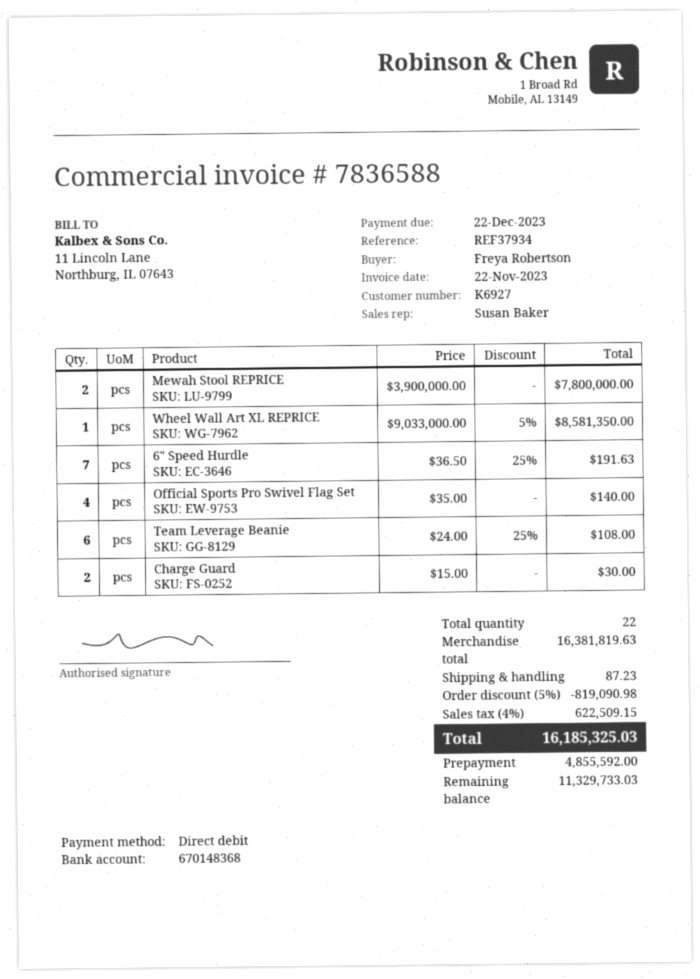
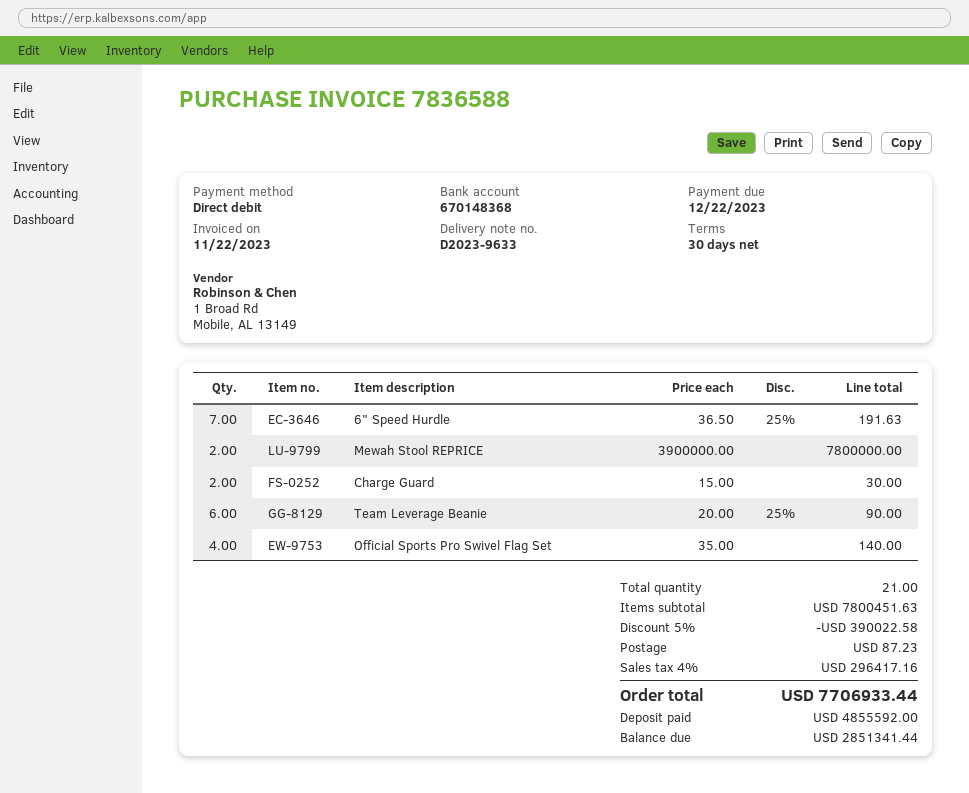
Wheel Wall Art XL REPRICE: 1 x 9033000.00 - 5% = 8581350.00 -> none
Team Leverage Beanie: 6 x 24.00 - 25% = 108.00 -> 6 x 20.00 - 25% = 90.00
total quantity: 22 -> 21
subtotal: 16381819.63 -> 7800451.63
discount: 5% = 819090.98 -> 5% = 390022.58
tax: 4% = 622509.15 -> 4% = 296417.16
total: 16185325.03 -> 7706933.44
balance: 11329733.03 -> 2851341.44

